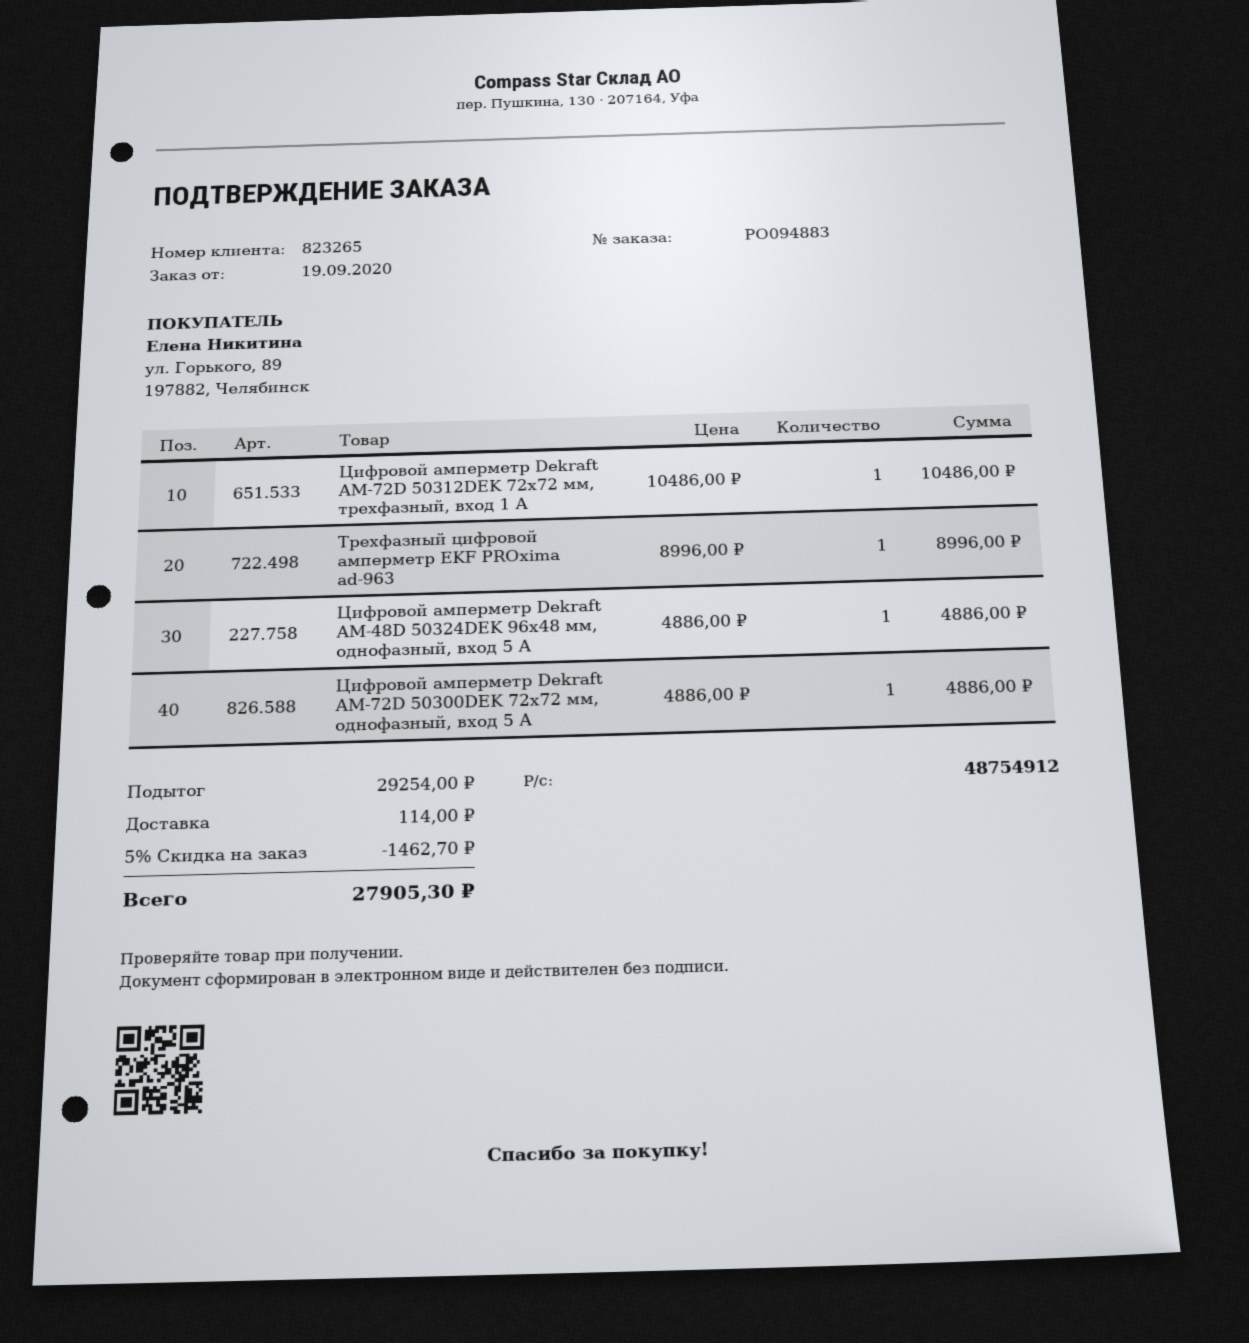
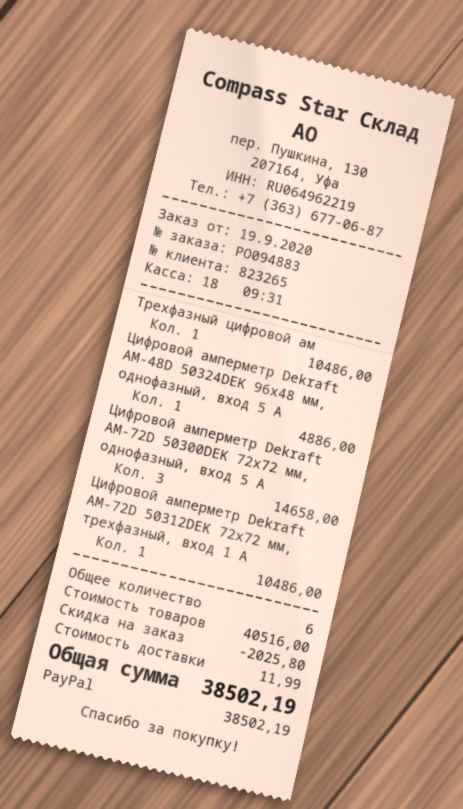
Трехфазный цифровой амперметр EKF PROxima ad-963: 1 for 8996.00 -> 1 for 10486.00
Цифровой амперметр Dekraft АМ-72D 50300DEK 72x72 мм, однофазный, вход 5 А: 1 for 4886.00 -> 3 for 14658.00
subtotal: 29254.00 -> 40516.00
discount: 1462.70 -> 2025.80
shipping: 114.00 -> 11.99
total: 27905.30 -> 38502.19

